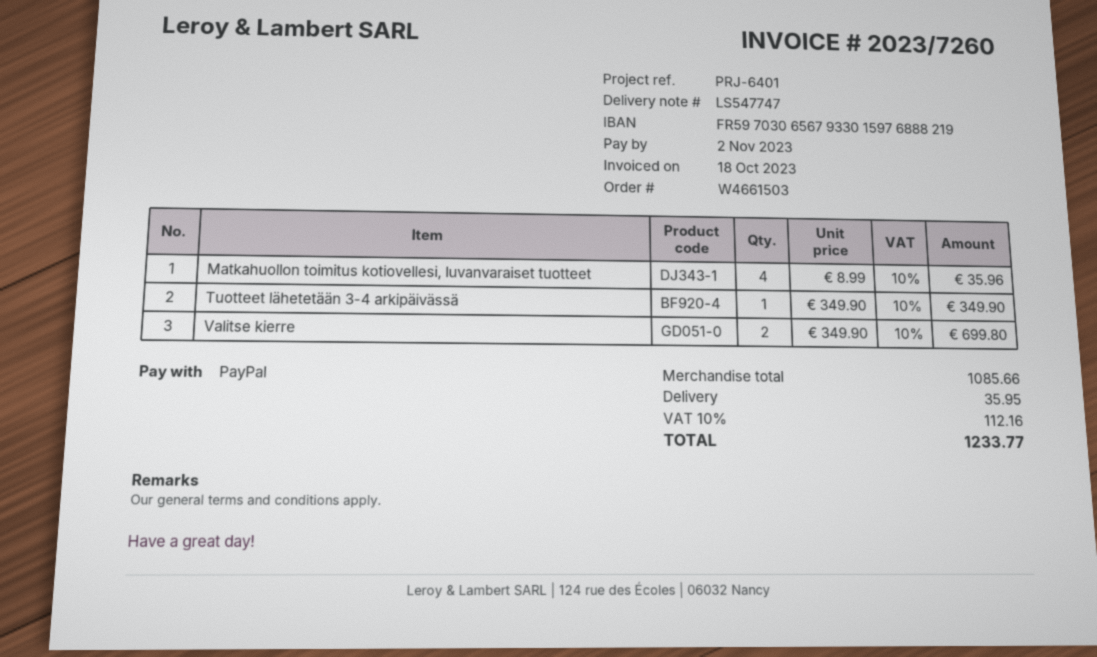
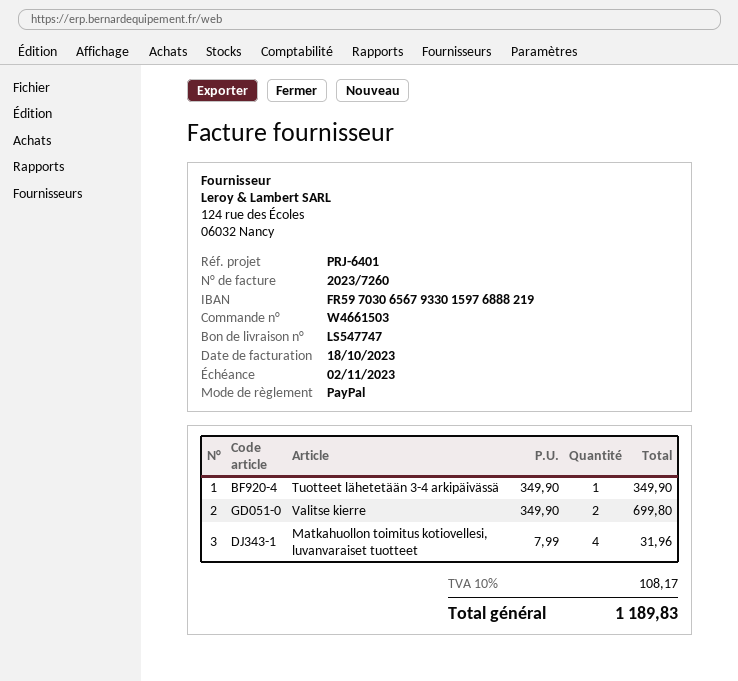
Matkahuollon toimitus kotiovellesi, luvanvaraiset tuotteet: 4 x 8.99 = 35.96 -> 4 x 7.99 = 31.96
shipping: 35.95 -> none
tax: 10% = 112.16 -> 10% = 108.17
total: 1233.77 -> 1189.83

